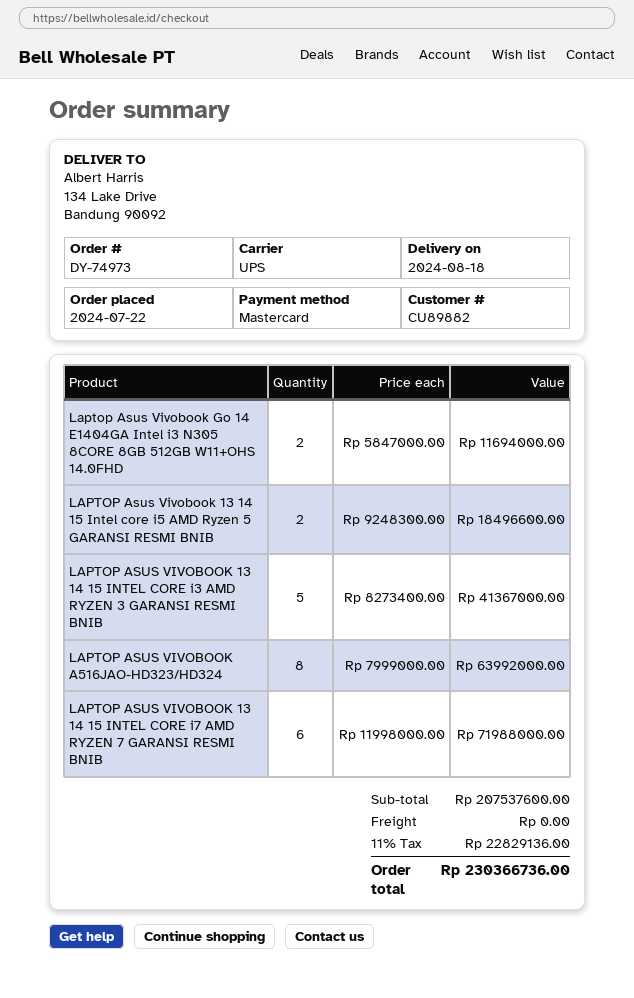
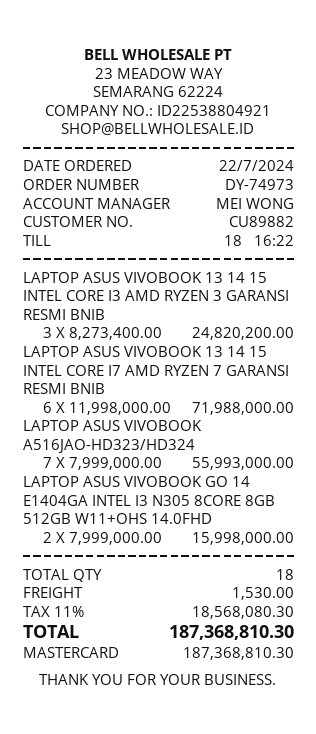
Laptop Asus Vivobook Go 14 E1404GA Intel i3 N305 8CORE 8GB 512GB W11+OHS 14.0FHD: 2 x 5847000.00 = 11694000.00 -> 2 x 7999000.00 = 15998000.00
LAPTOP Asus Vivobook 13 14 15 Intel core i5 AMD Ryzen 5 GARANSI RESMI BNIB: 2 x 9248300.00 = 18496600.00 -> none
LAPTOP ASUS VIVOBOOK 13 14 15 INTEL CORE i3 AMD RYZEN 3 GARANSI RESMI BNIB: 5 x 8273400.00 = 41367000.00 -> 3 x 8273400.00 = 24820200.00
LAPTOP ASUS VIVOBOOK A516JAO-HD323/HD324: 8 x 7999000.00 = 63992000.00 -> 7 x 7999000.00 = 55993000.00
shipping: 0.00 -> 1530.00
tax: 11% = 22829136.00 -> 11% = 18568080.30
total: 230366736.00 -> 187368810.30

